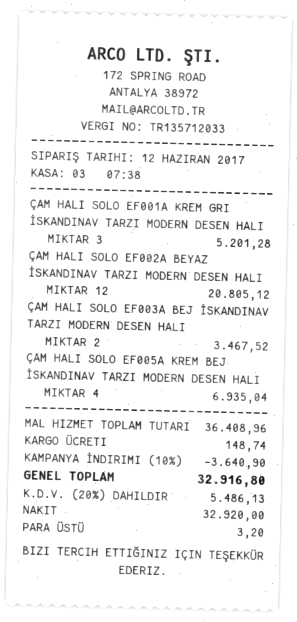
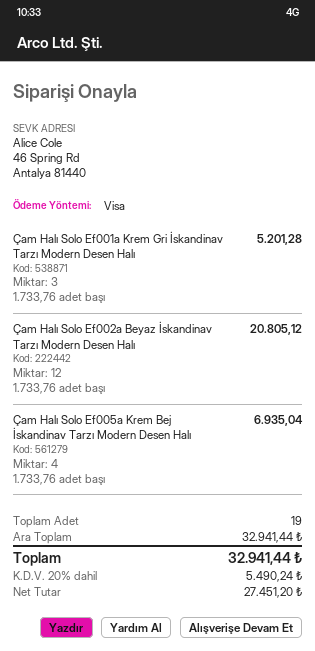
payment method: cash -> Visa
ÇAM HALI SOLO EF003A BEJ İSKANDINAV TARZI MODERN DESEN HALI: 2 for 3467.52 -> none
subtotal: 36408.96 -> 32941.44
discount: 10% = 3640.90 -> none
shipping: 148.74 -> none
tax: 20% = 5486.13 -> 20% = 5490.24
total: 32916.80 -> 32941.44

